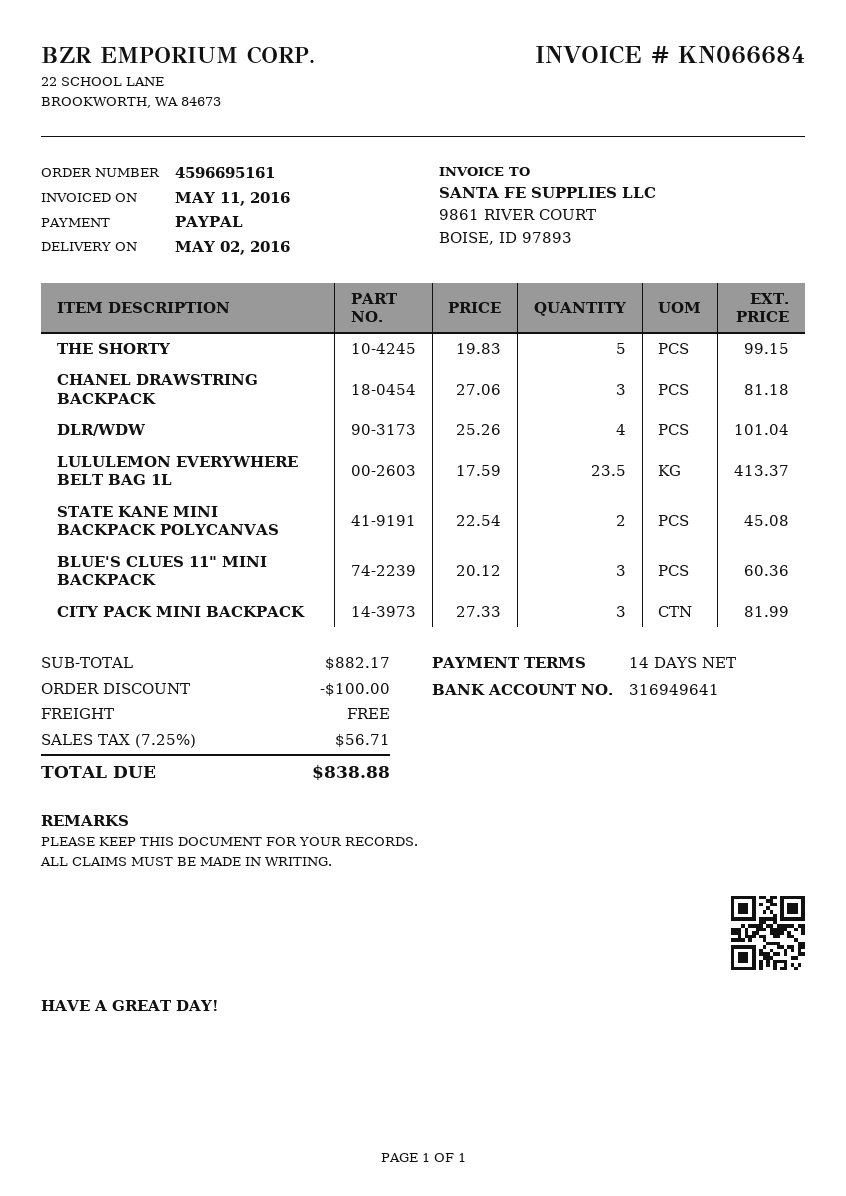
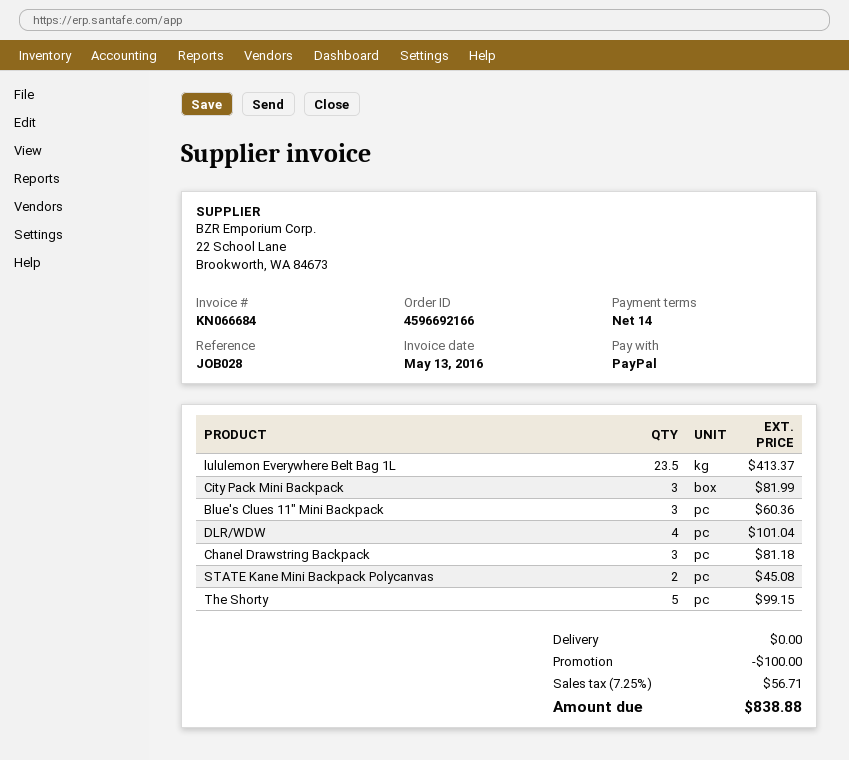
order number: 4596695161 -> 4596692166
invoice date: 2016-05-11 -> 2016-05-13

